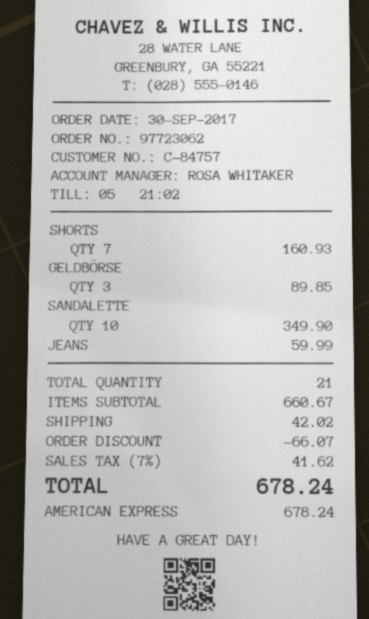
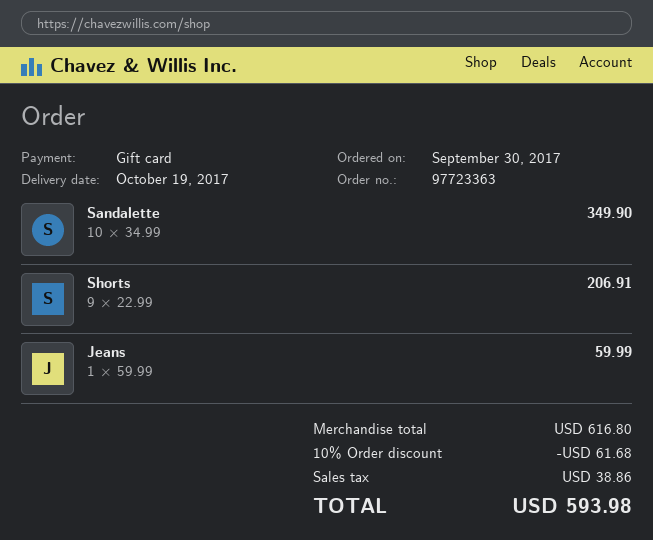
order number: 97723062 -> 97723363
payment method: American Express -> gift card
SHORTS: 7 for 160.93 -> 9 for 206.91
GELDBÖRSE: 3 for 89.85 -> none
subtotal: 660.67 -> 616.80
discount: 66.07 -> 61.68
shipping: 42.02 -> none
tax: 41.62 -> 38.86
total: 678.24 -> 593.98

